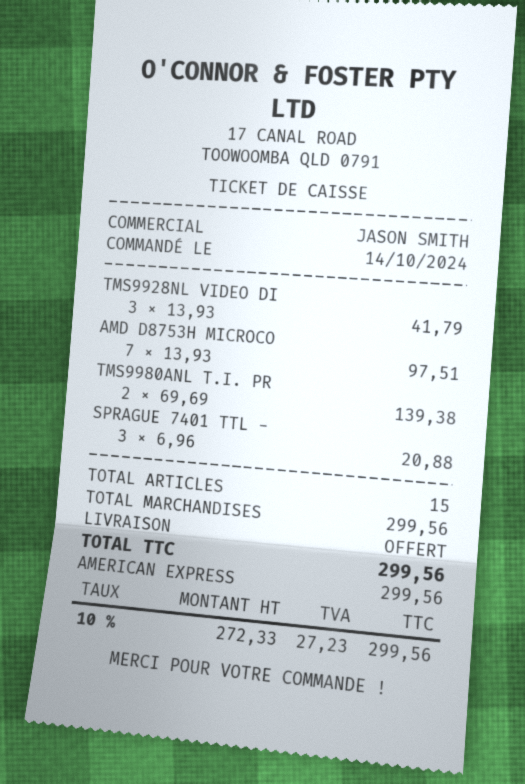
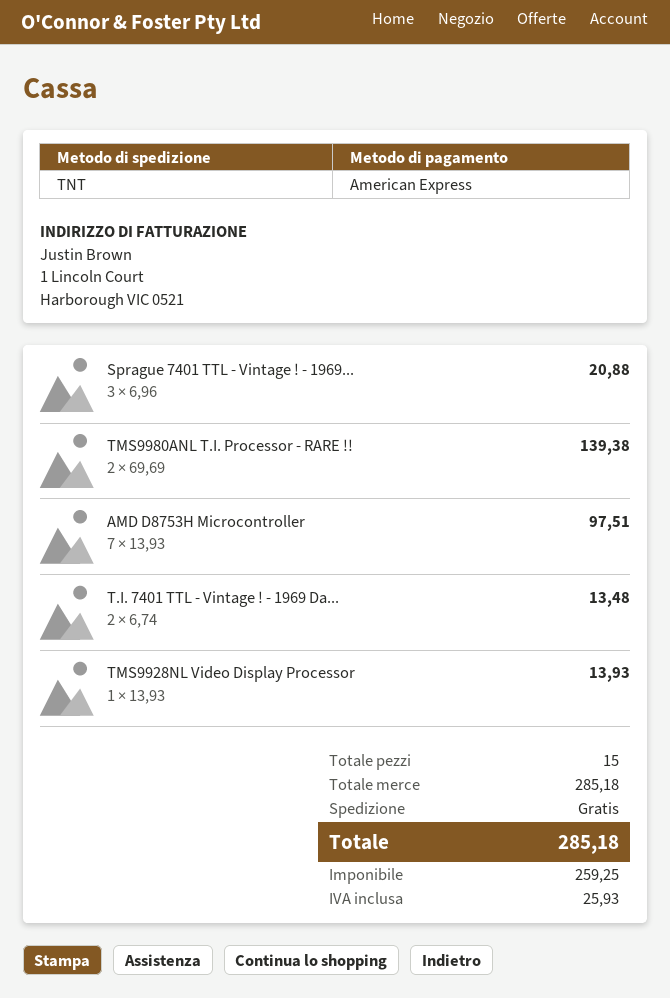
TMS9928NL VIDEO DI: 3 x 13.93 = 41.79 -> 1 x 13.93 = 13.93
T.I. 7401 TTL - Vintage ! - 1969 Da...: none -> 2 x 6.74 = 13.48
subtotal: 299.56 -> 285.18
net: 272.33 -> 259.25
tax: 27.23 -> 25.93
total: 299.56 -> 285.18

